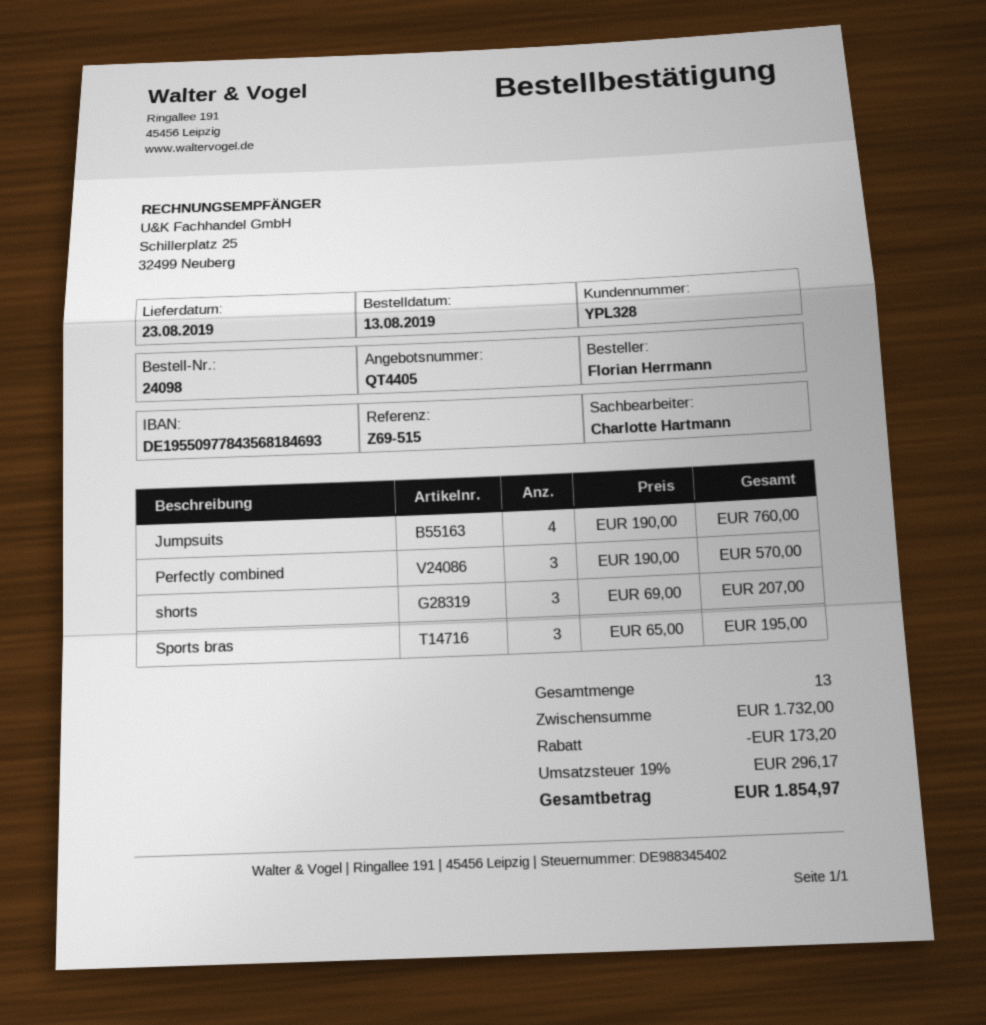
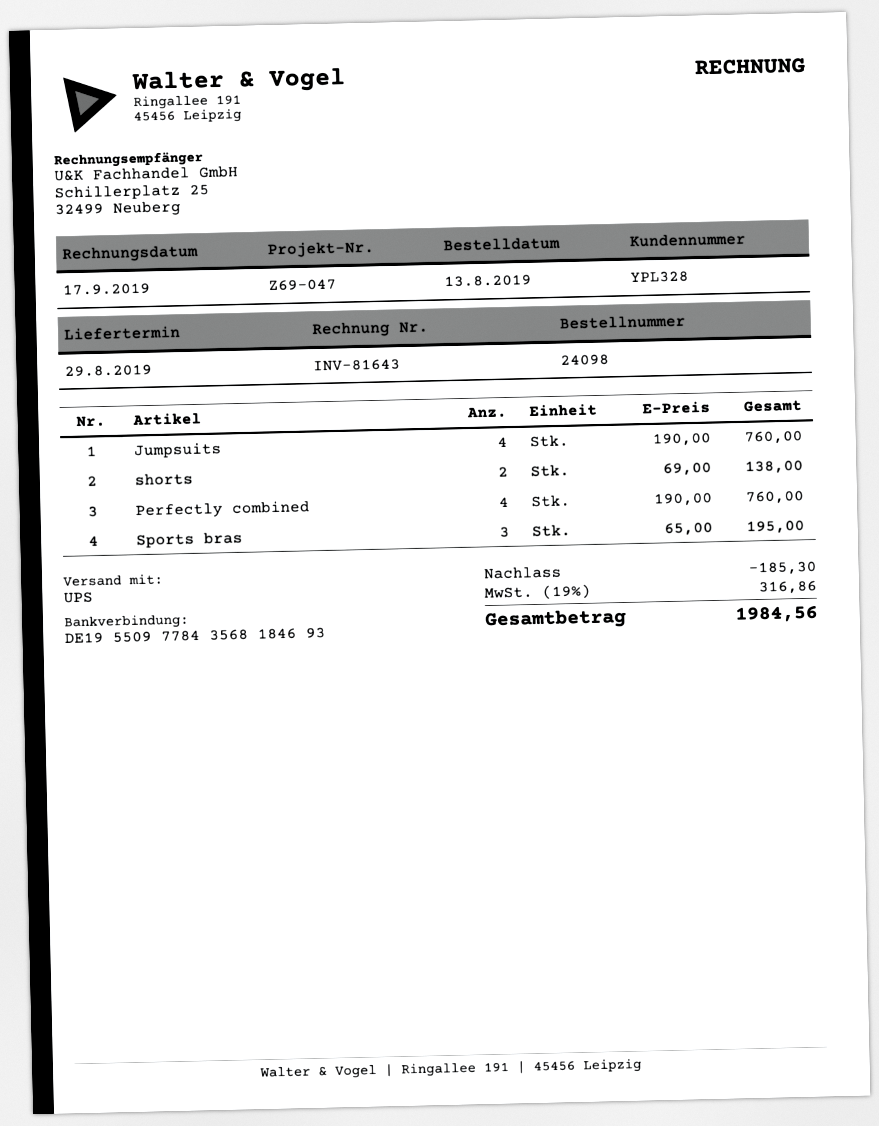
delivery date: 2019-08-23 -> 2019-08-29
reference: Z69-515 -> Z69-047
Perfectly combined: 3 x 190.00 = 570.00 -> 4 x 190.00 = 760.00
shorts: 3 x 69.00 = 207.00 -> 2 x 69.00 = 138.00
discount: 173.20 -> 185.30
tax: 19% = 296.17 -> 19% = 316.86
total: 1854.97 -> 1984.56

